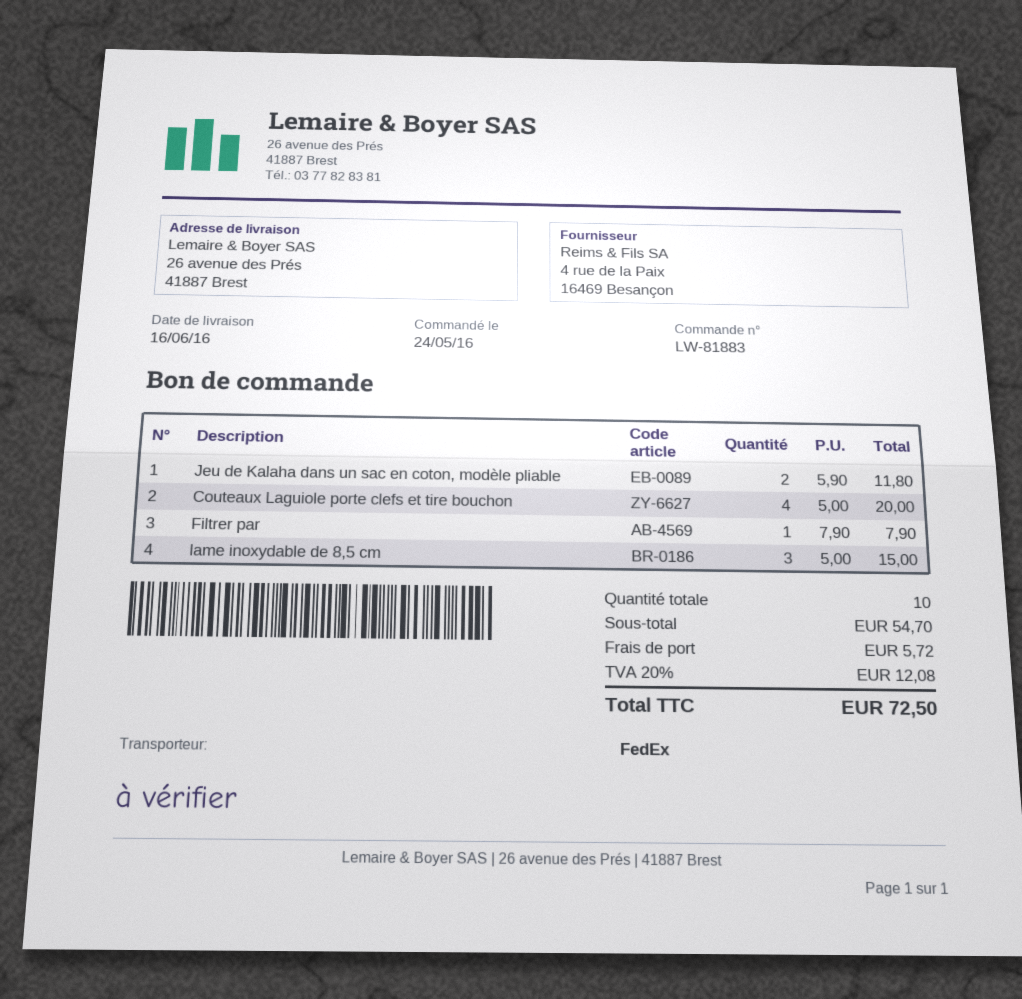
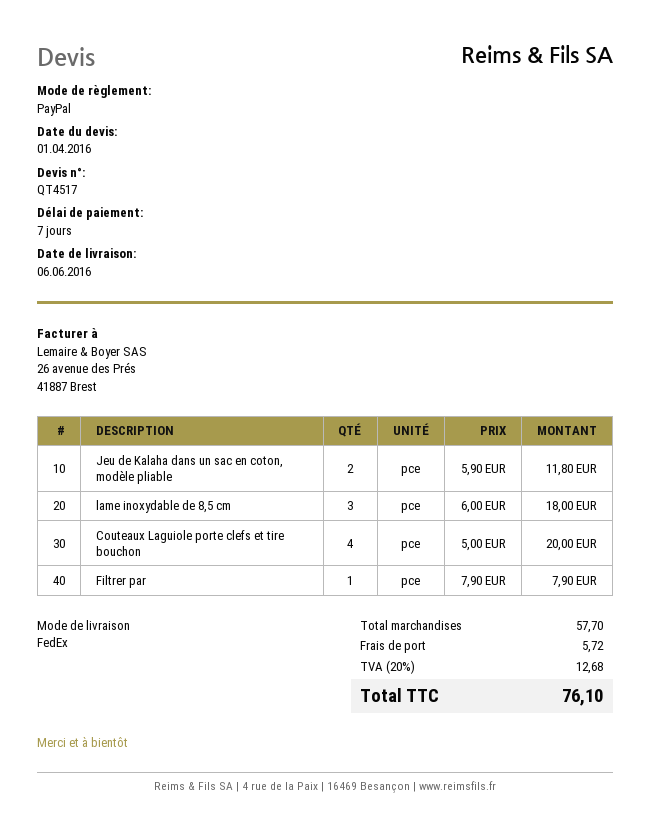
delivery date: 2016-06-16 -> 2016-06-06
lame inoxydable de 8,5 cm: 3 x 5.00 = 15.00 -> 3 x 6.00 = 18.00
subtotal: 54.70 -> 57.70
tax: 20% = 12.08 -> 20% = 12.68
total: 72.50 -> 76.10

